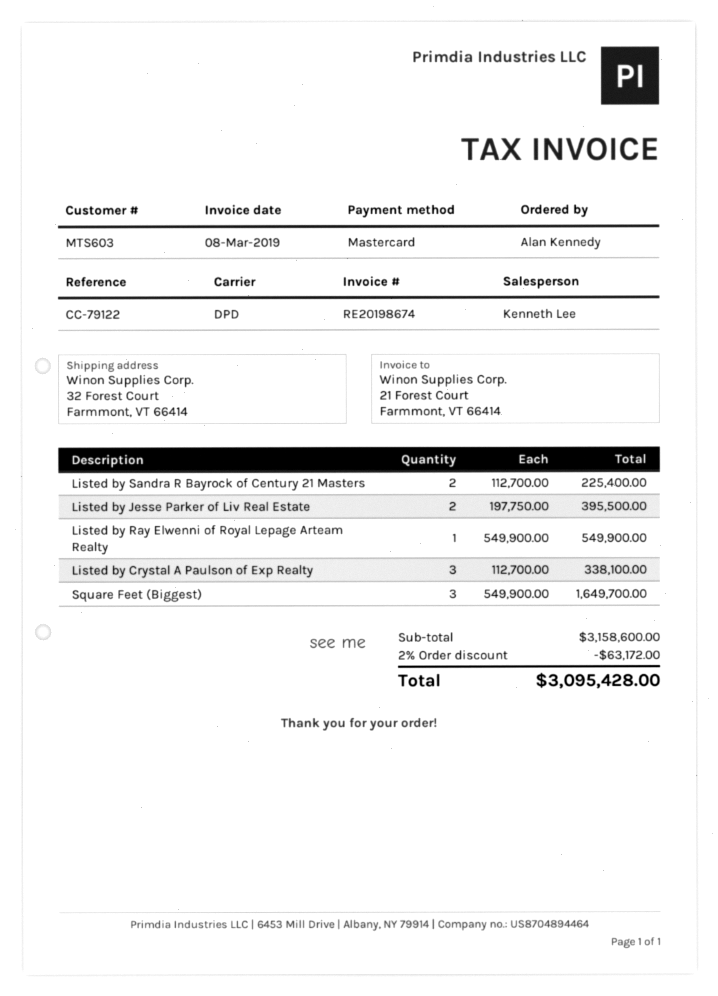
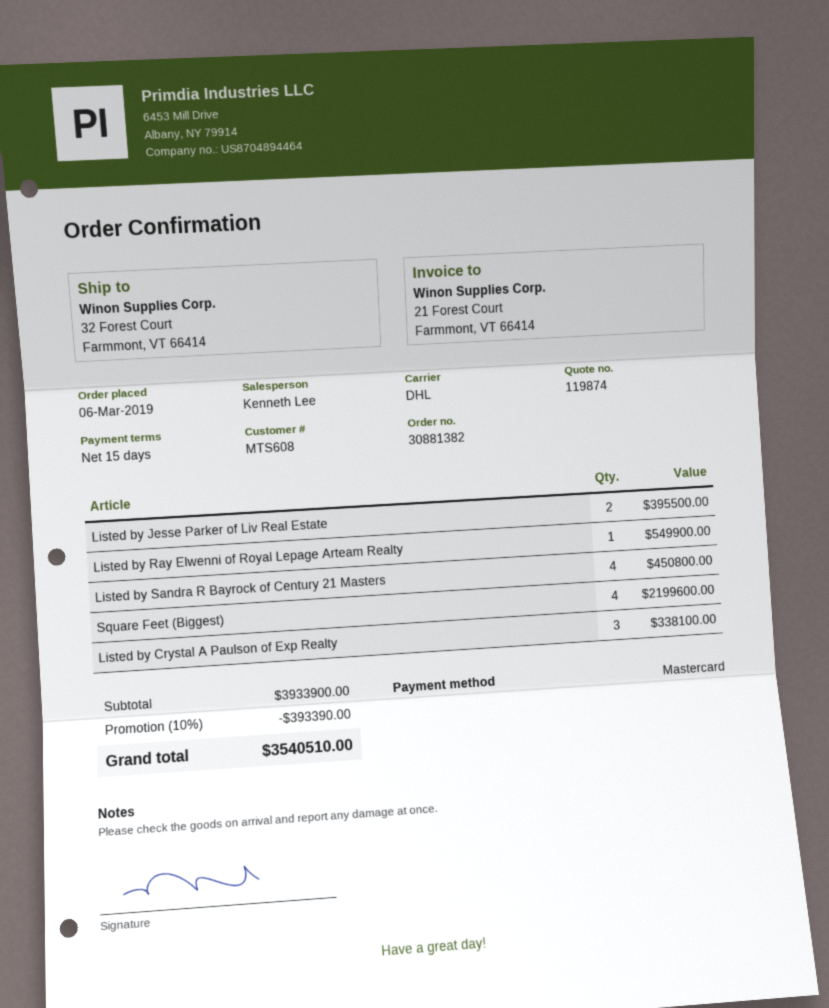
customer number: MTS603 -> MTS608
shipping method: DPD -> DHL
Listed by Sandra R Bayrock of Century 21 Masters: 2 for 225400.00 -> 4 for 450800.00
Square Feet (Biggest): 3 for 1649700.00 -> 4 for 2199600.00
subtotal: 3158600.00 -> 3933900.00
discount: 2% = 63172.00 -> 10% = 393390.00
total: 3095428.00 -> 3540510.00

